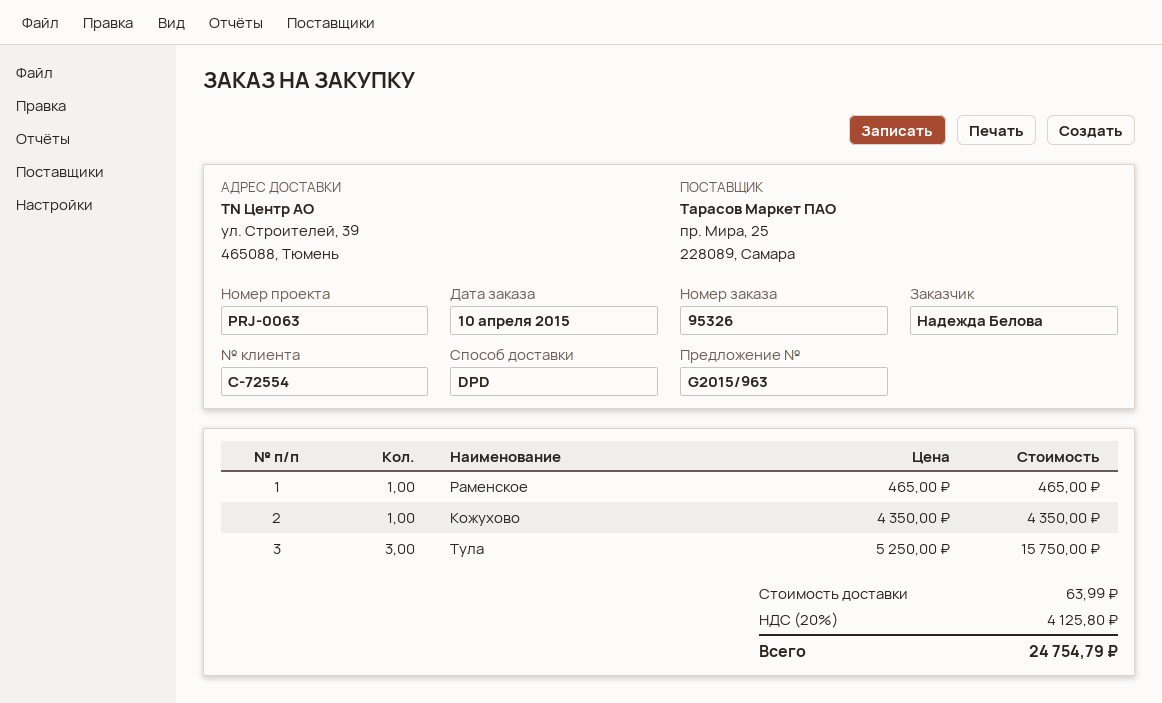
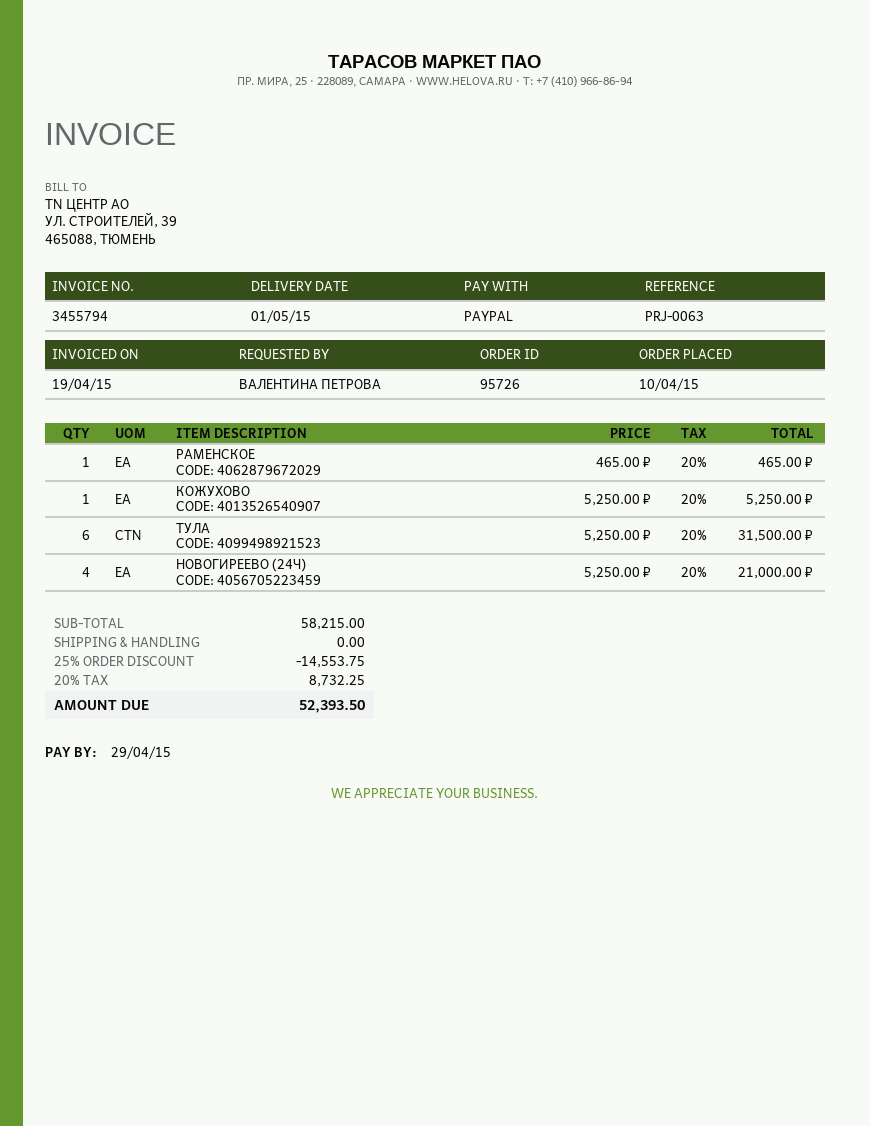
order number: 95326 -> 95726
ordered by: Надежда Белова -> ВАЛЕНТИНА ПЕТРОВА
Кожухово: 1 x 4350.00 = 4350.00 -> 1 x 5250.00 = 5250.00
Тула: 3 x 5250.00 = 15750.00 -> 6 x 5250.00 = 31500.00
НОВОГИРЕЕВО (24Ч): none -> 4 x 5250.00 = 21000.00
discount: none -> 25% = 14553.75
shipping: 63.99 -> 0.00
tax: 20% = 4125.80 -> 20% = 8732.25
total: 24754.79 -> 52393.50

